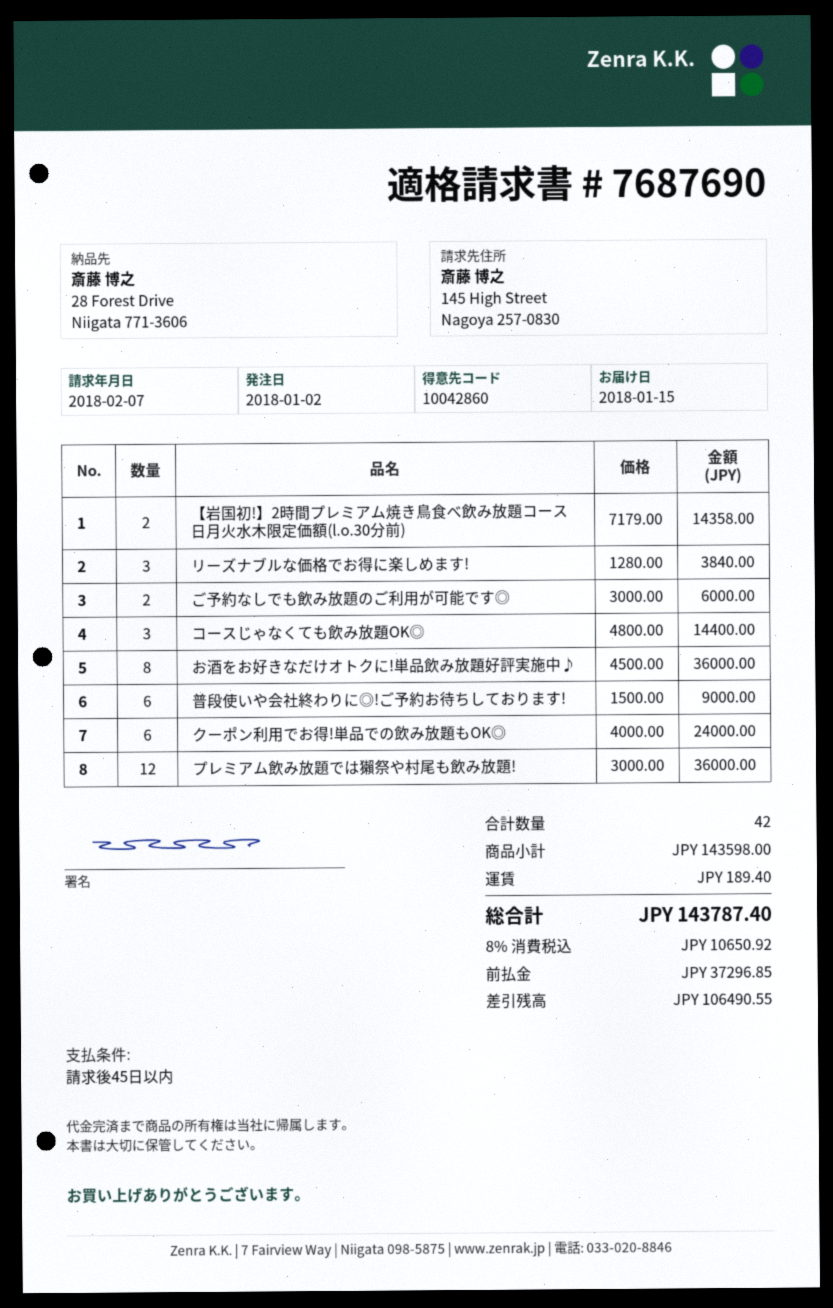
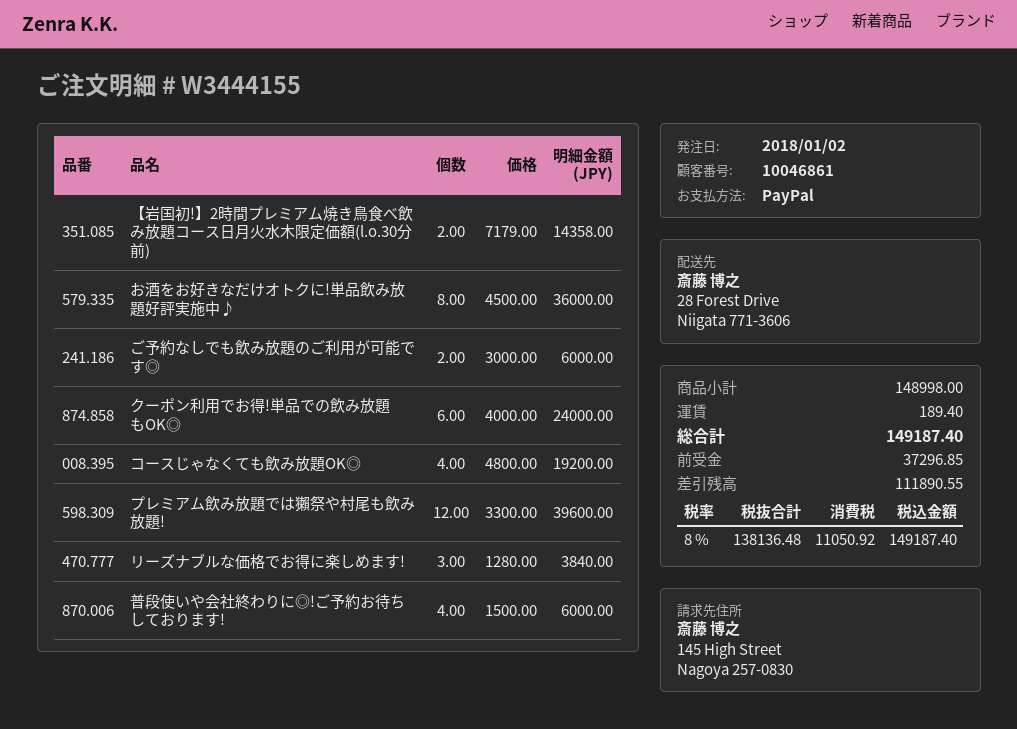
customer number: 10042860 -> 10046861
コースじゃなくても飲み放題OK◎: 3 x 4800.00 = 14400.00 -> 4 x 4800.00 = 19200.00
普段使いや会社終わりに◎!ご予約お待ちしております!: 6 x 1500.00 = 9000.00 -> 4 x 1500.00 = 6000.00
プレミアム飲み放題では獺祭や村尾も飲み放題!: 12 x 3000.00 = 36000.00 -> 12 x 3300.00 = 39600.00
subtotal: 143598.00 -> 148998.00
tax: 8% = 10650.92 -> 8% = 11050.92
total: 143787.40 -> 149187.40
balance: 106490.55 -> 111890.55

